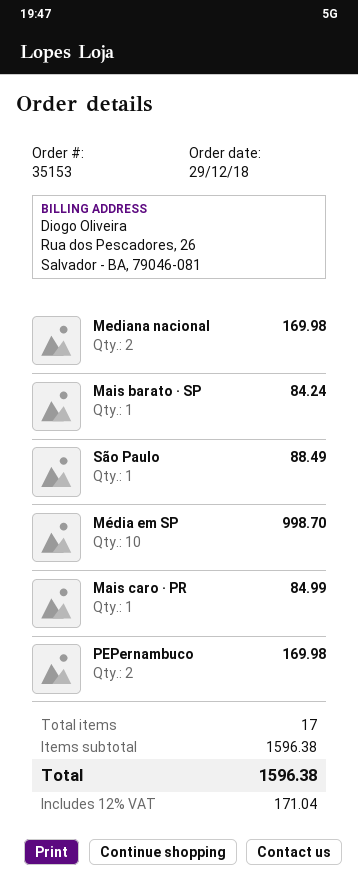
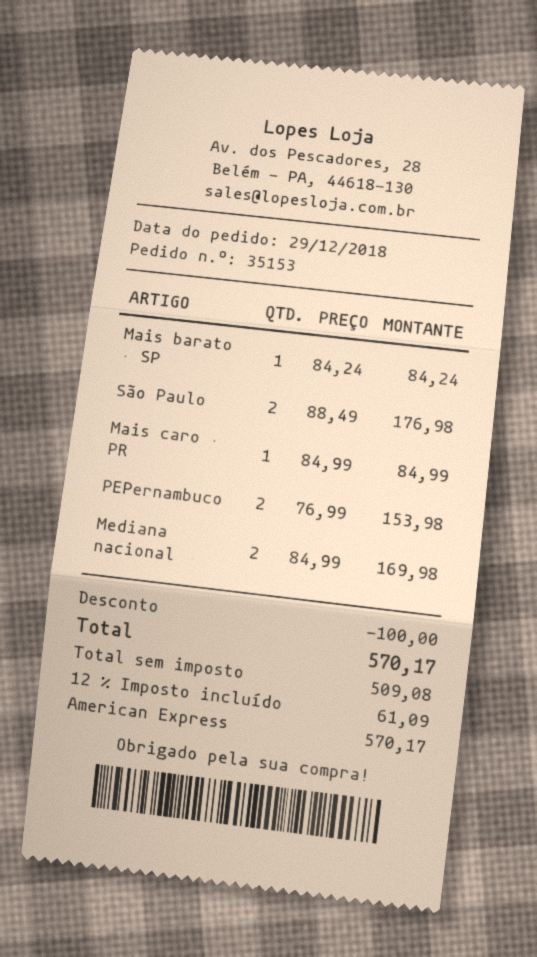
São Paulo: 1 for 88.49 -> 2 for 176.98
Média em SP: 10 for 998.70 -> none
PEPernambuco: 2 for 169.98 -> 2 for 153.98
discount: none -> 100.00
tax: 12% = 171.04 -> 12% = 61.09
total: 1596.38 -> 570.17

